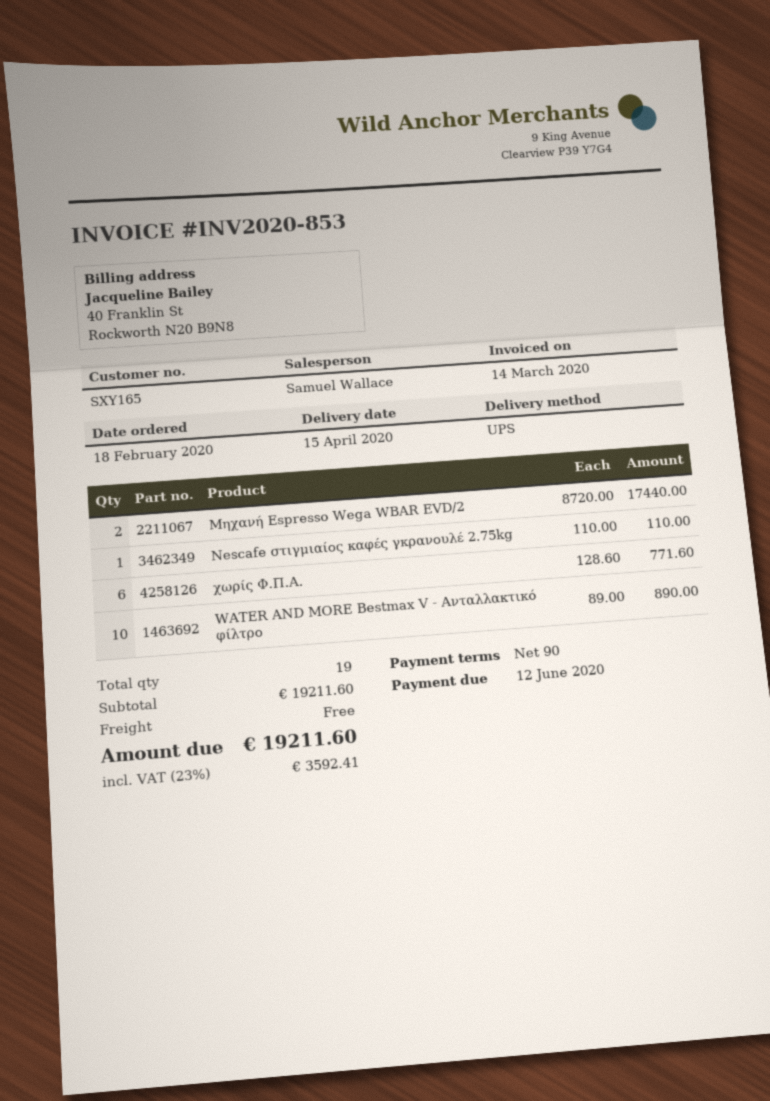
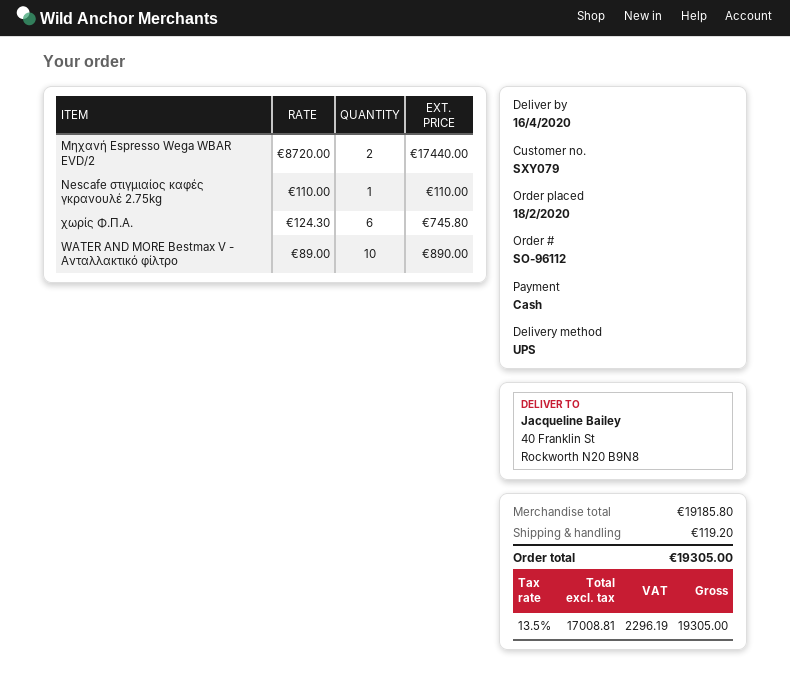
delivery date: 2020-04-15 -> 2020-04-16
customer number: SXY165 -> SXY079
χωρίς Φ.Π.Α.: 6 x 128.60 = 771.60 -> 6 x 124.30 = 745.80
subtotal: 19211.60 -> 19185.80
shipping: 0.00 -> 119.20
tax: 23% = 3592.41 -> 13.5% = 2296.19
total: 19211.60 -> 19305.00

